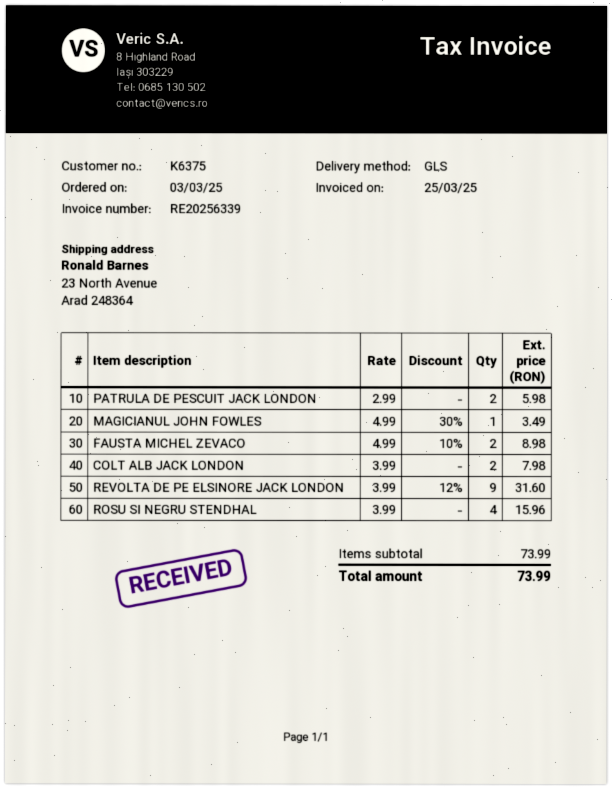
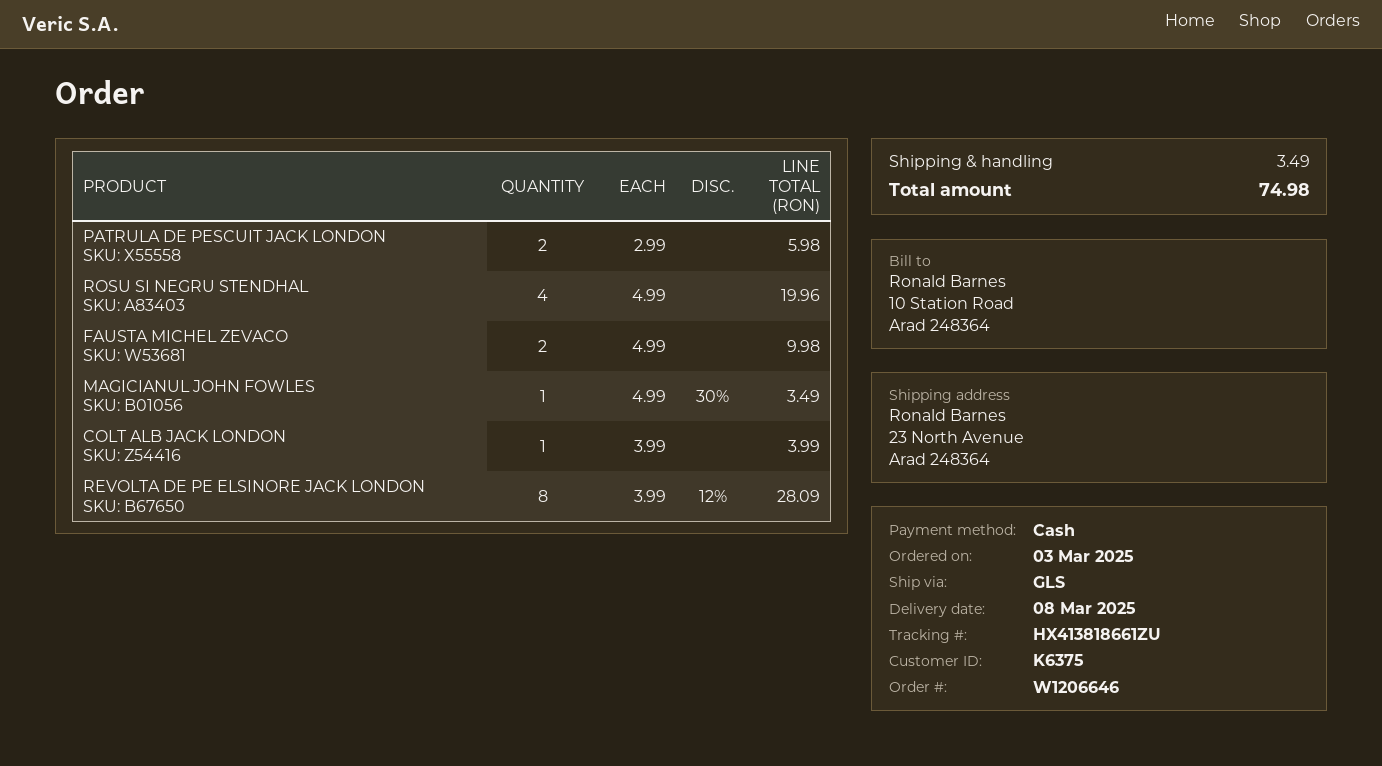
FAUSTA MICHEL ZEVACO: 2 x 4.99 - 10% = 8.98 -> 2 x 4.99 = 9.98
COLT ALB JACK LONDON: 2 x 3.99 = 7.98 -> 1 x 3.99 = 3.99
REVOLTA DE PE ELSINORE JACK LONDON: 9 x 3.99 - 12% = 31.60 -> 8 x 3.99 - 12% = 28.09
ROSU SI NEGRU STENDHAL: 4 x 3.99 = 15.96 -> 4 x 4.99 = 19.96
shipping: none -> 3.49
total: 73.99 -> 74.98

